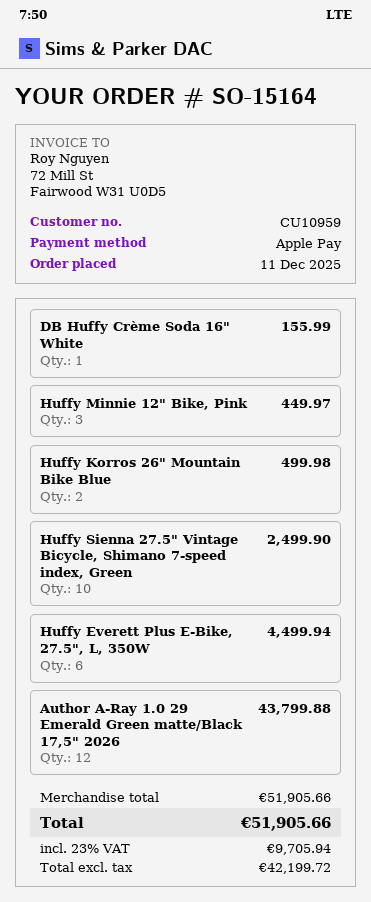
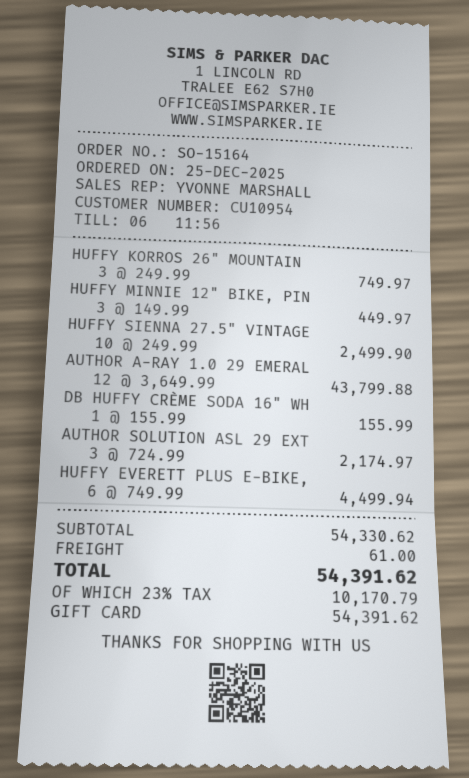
order date: 2025-12-11 -> 2025-12-25
customer number: CU10959 -> CU10954
payment method: Apple Pay -> gift card
Huffy Korros 26" Mountain Bike Blue: 2 for 499.98 -> 3 for 749.97
AUTHOR SOLUTION ASL 29 EXT: none -> 3 for 2174.97
subtotal: 51905.66 -> 54330.62
shipping: none -> 61.00
tax: 23% = 9705.94 -> 23% = 10170.79
total: 51905.66 -> 54391.62

